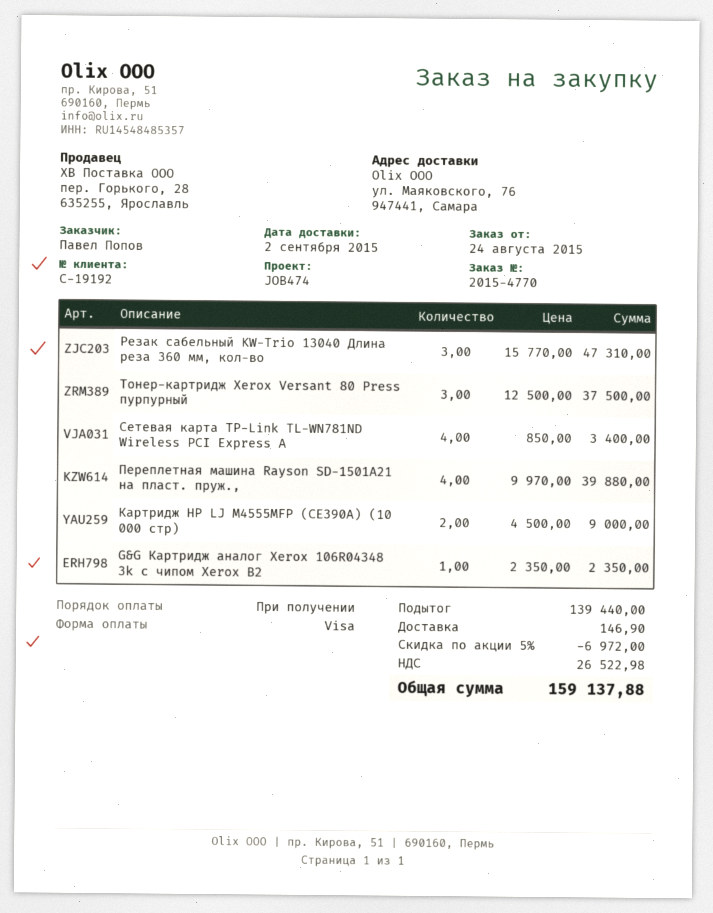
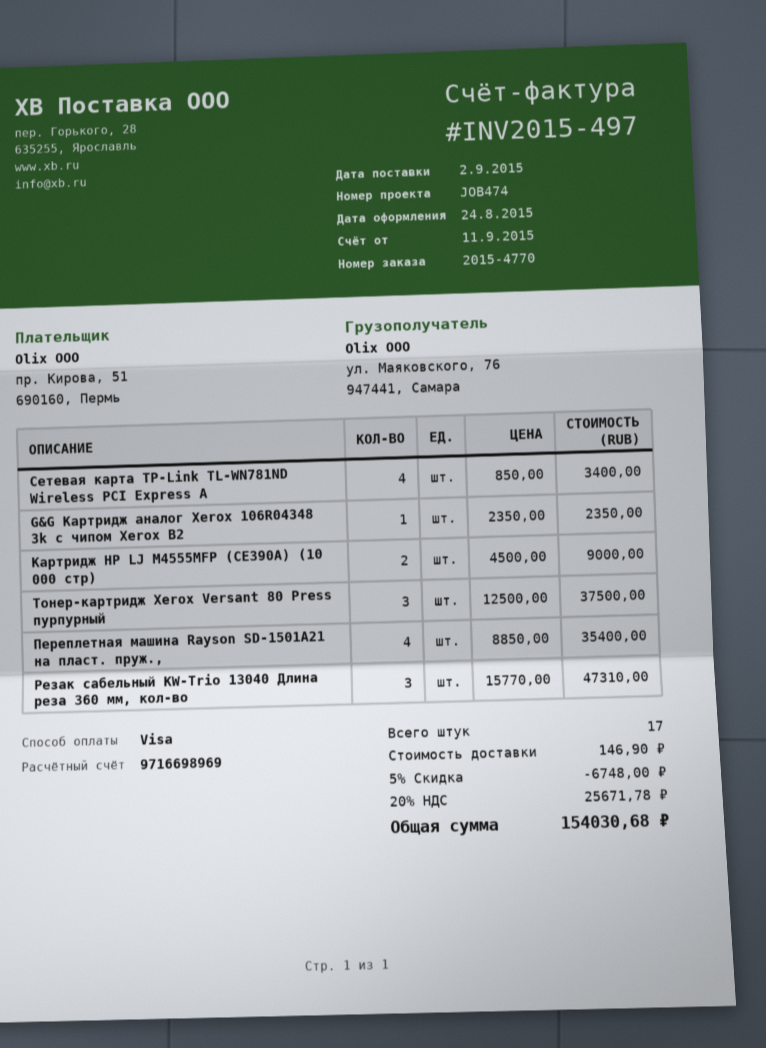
Переплетная машина Rayson SD-1501A21 на пласт. пруж.,: 4 x 9970.00 = 39880.00 -> 4 x 8850.00 = 35400.00
discount: 5% = 6972.00 -> 5% = 6748.00
tax: 26522.98 -> 25671.78
total: 159137.88 -> 154030.68

